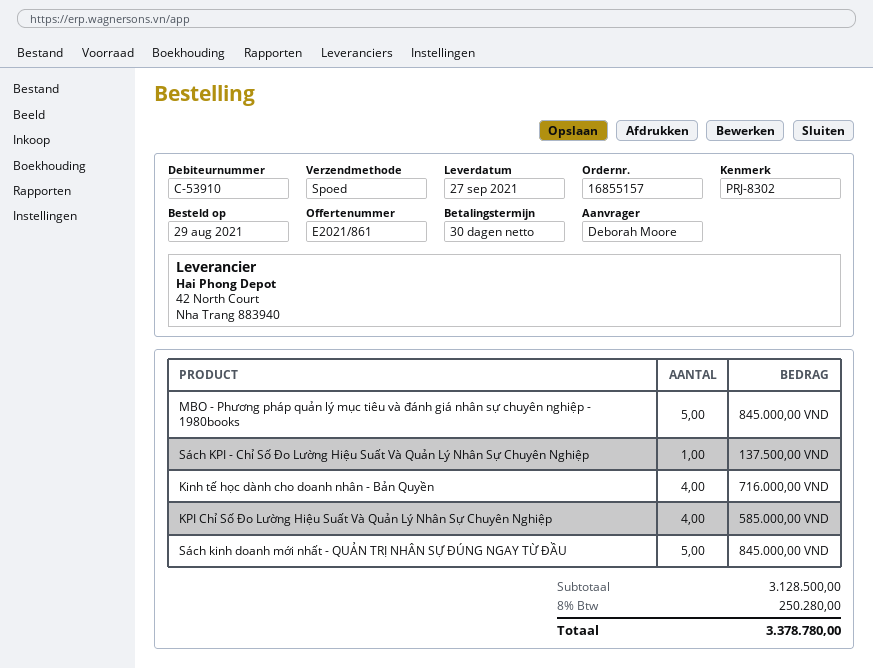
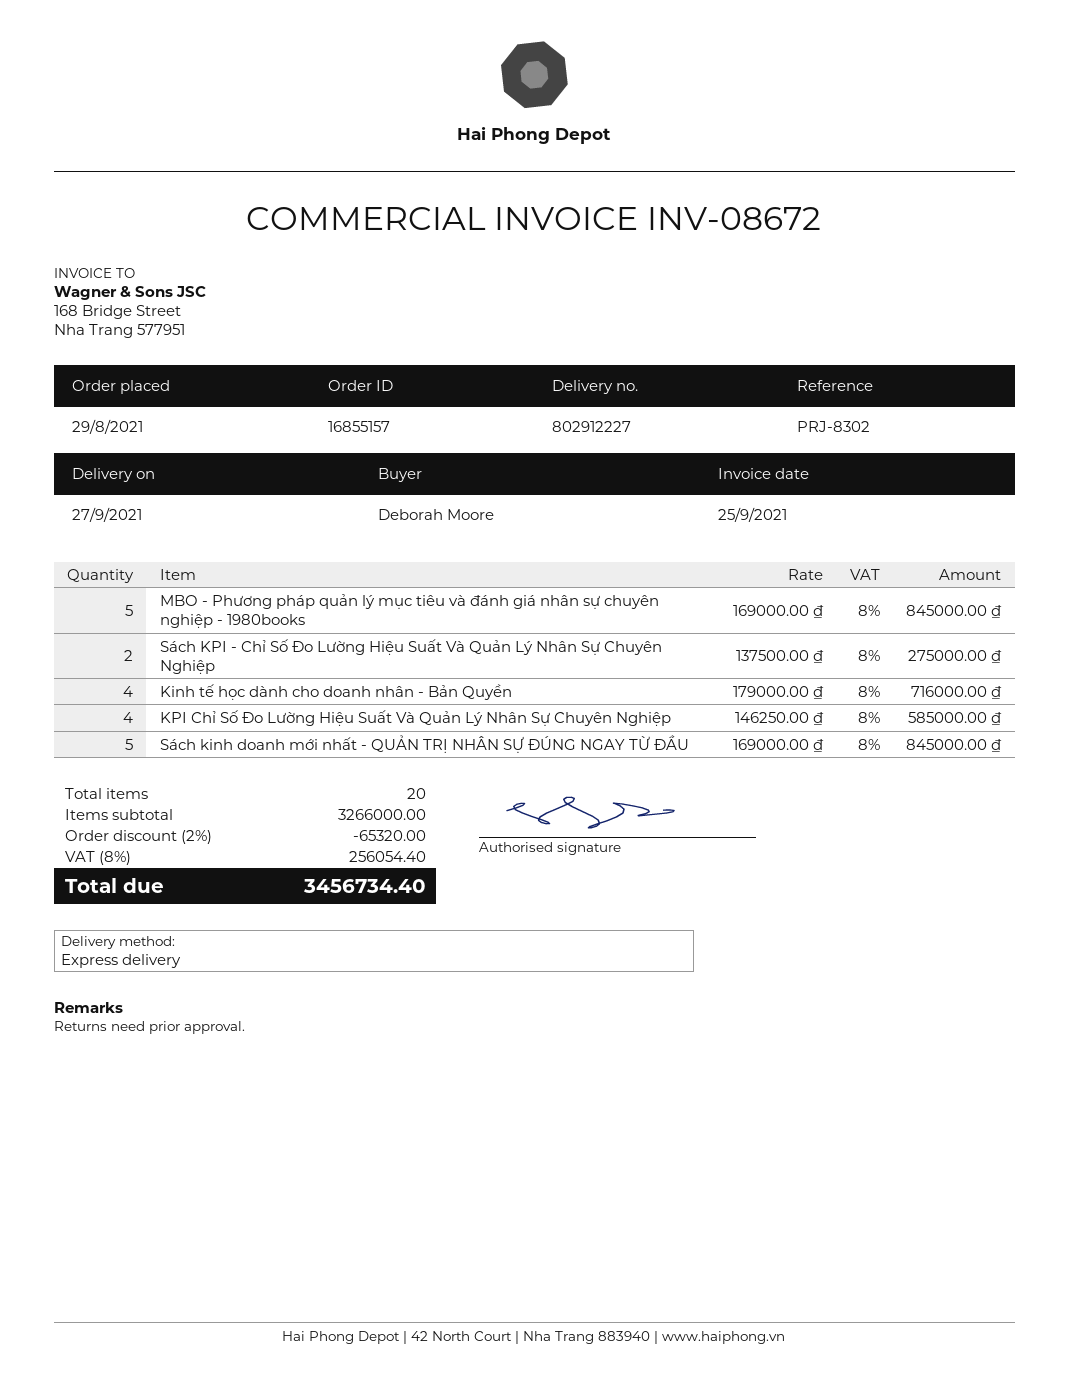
Sách KPI - Chỉ Số Đo Lường Hiệu Suất Và Quản Lý Nhân Sự Chuyên Nghiệp: 1 for 137500.00 -> 2 for 275000.00
subtotal: 3128500.00 -> 3266000.00
discount: none -> 2% = 65320.00
tax: 8% = 250280.00 -> 8% = 256054.40
total: 3378780.00 -> 3456734.40

